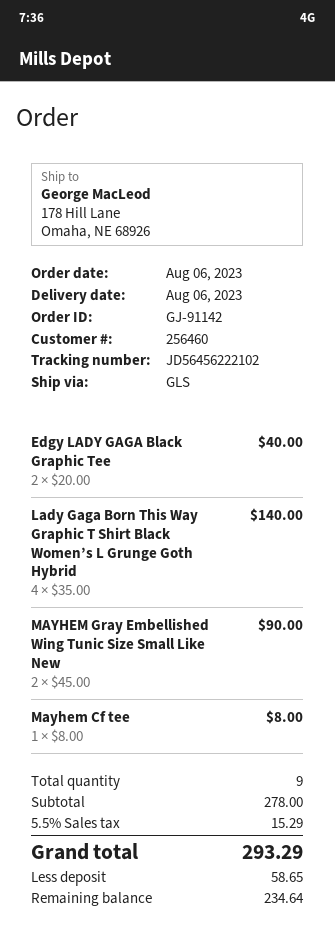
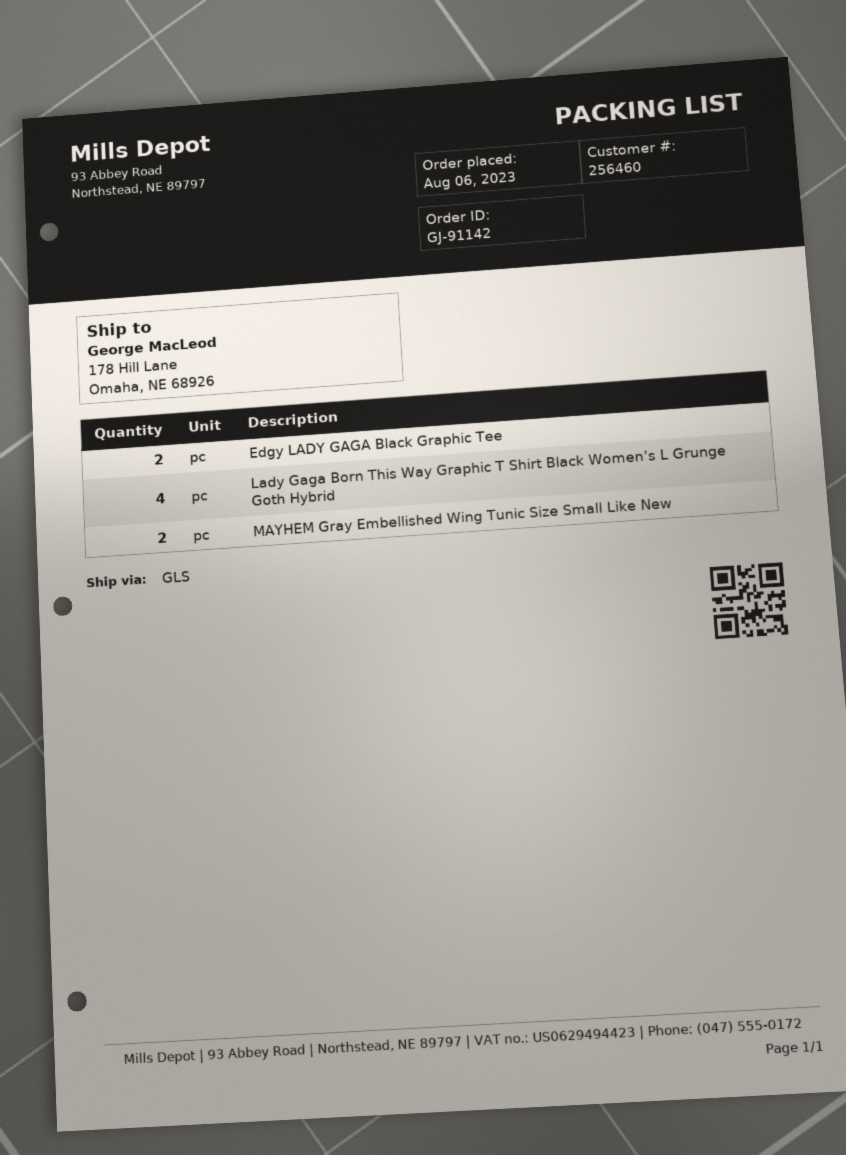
Mayhem Cf tee: 1 -> none

